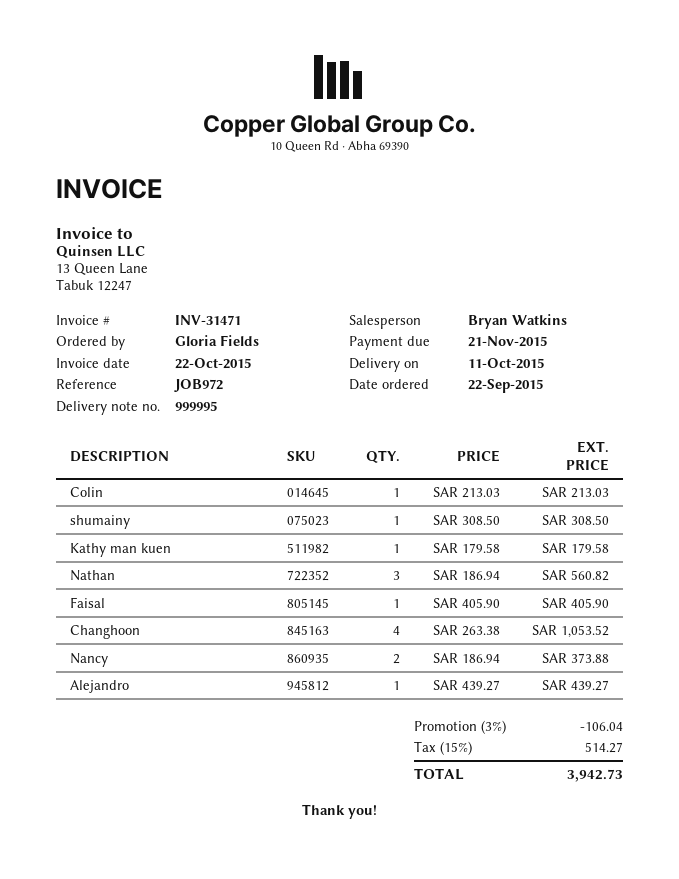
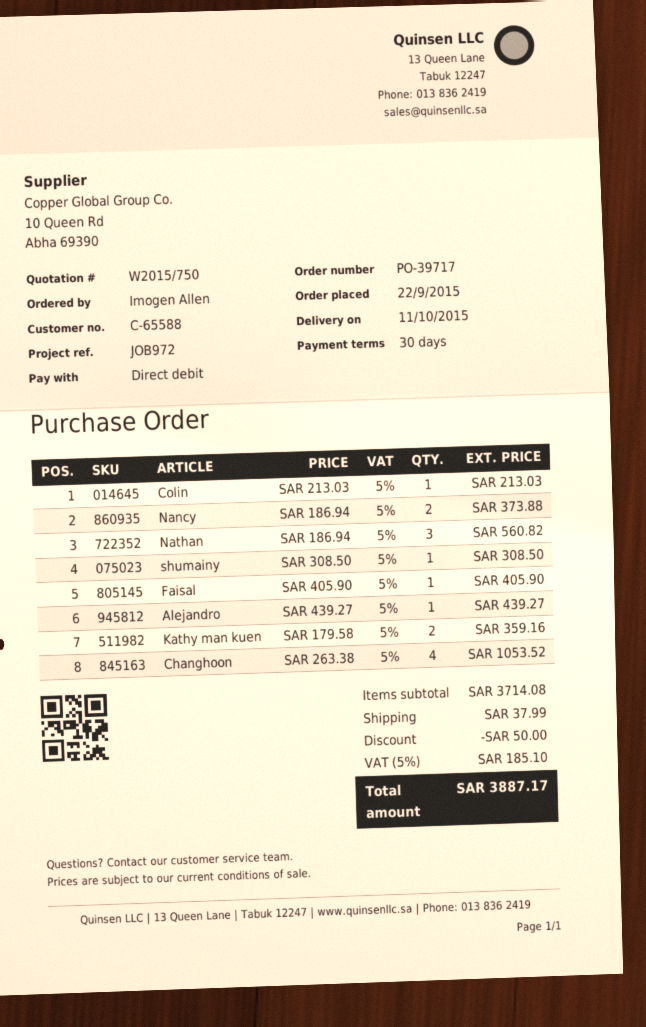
ordered by: Gloria Fields -> Imogen Allen
Kathy man kuen: 1 x 179.58 = 179.58 -> 2 x 179.58 = 359.16
discount: 106.04 -> 50.00
shipping: none -> 37.99
tax: 15% = 514.27 -> 5% = 185.10
total: 3942.73 -> 3887.17

